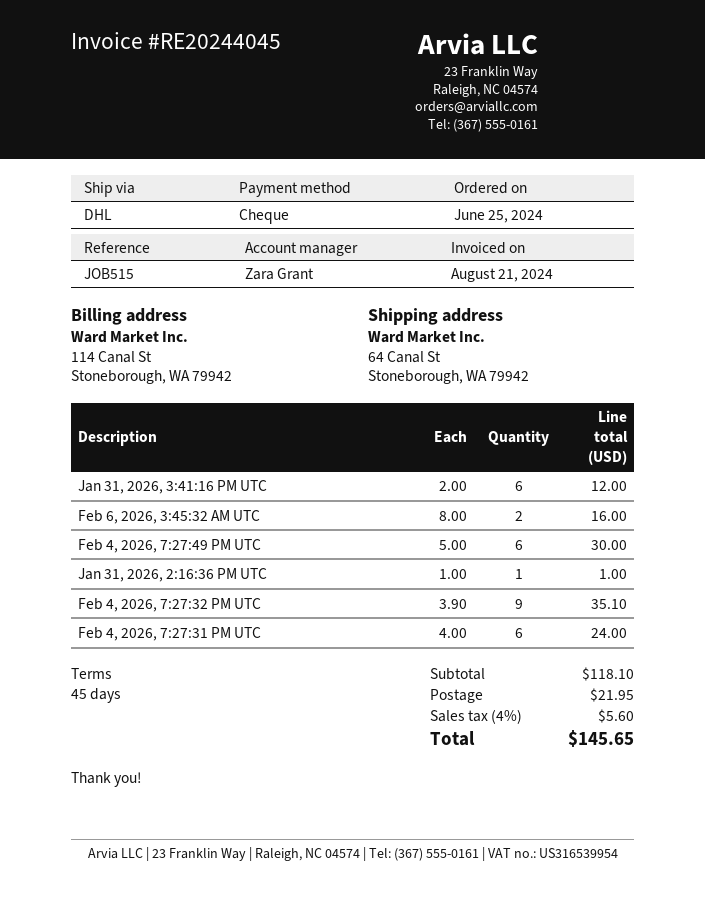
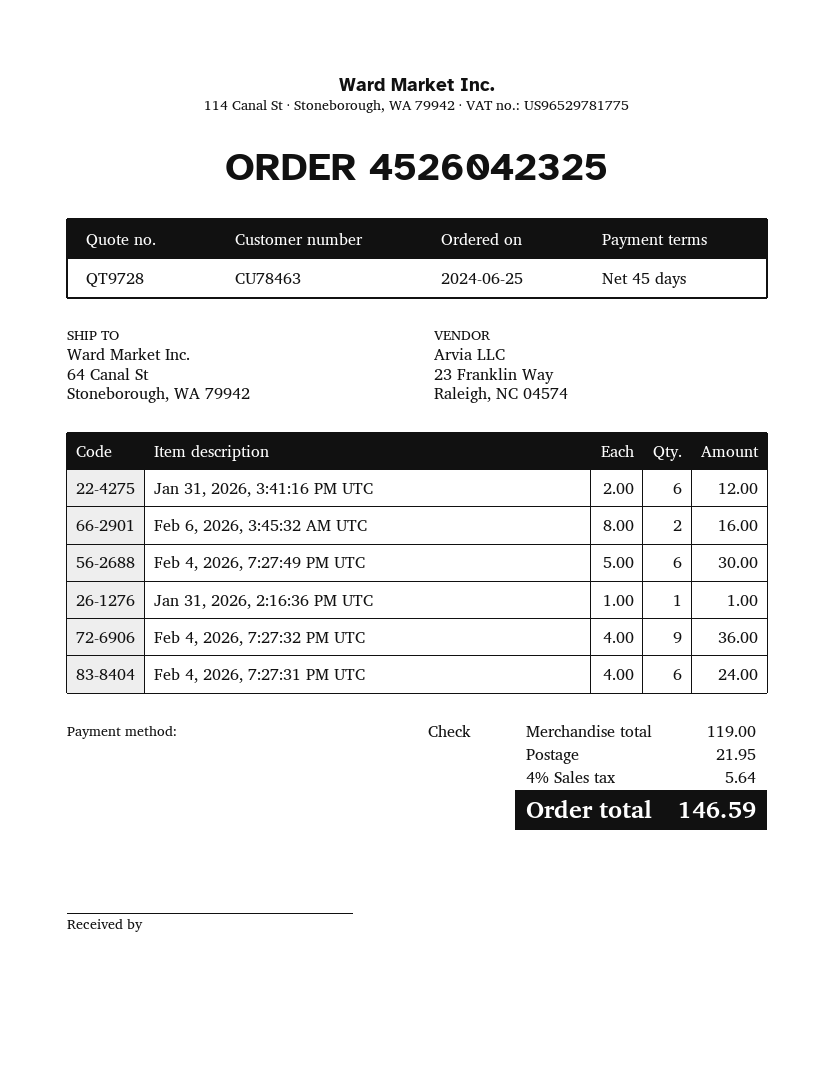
Feb 4, 2026, 7:27:32 PM UTC: 9 x 3.90 = 35.10 -> 9 x 4.00 = 36.00
subtotal: 118.10 -> 119.00
tax: 4% = 5.60 -> 4% = 5.64
total: 145.65 -> 146.59

